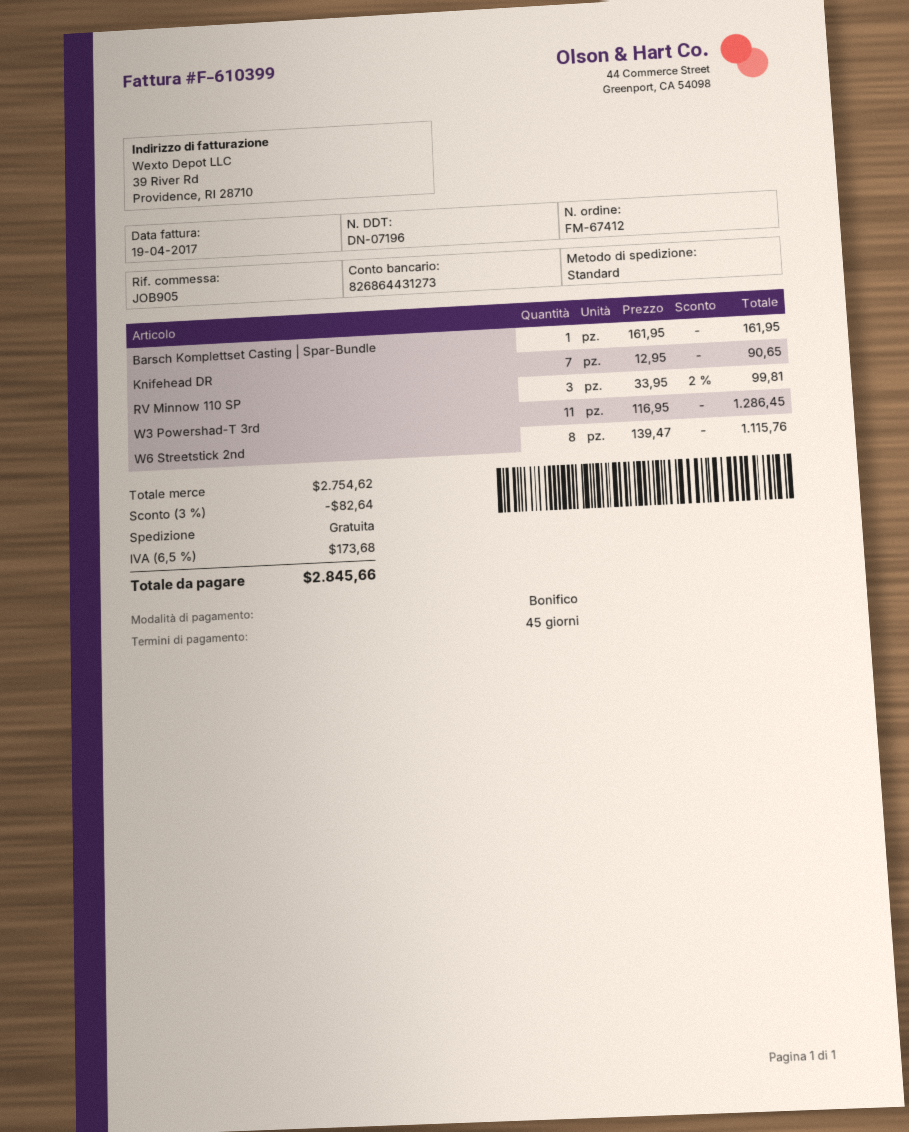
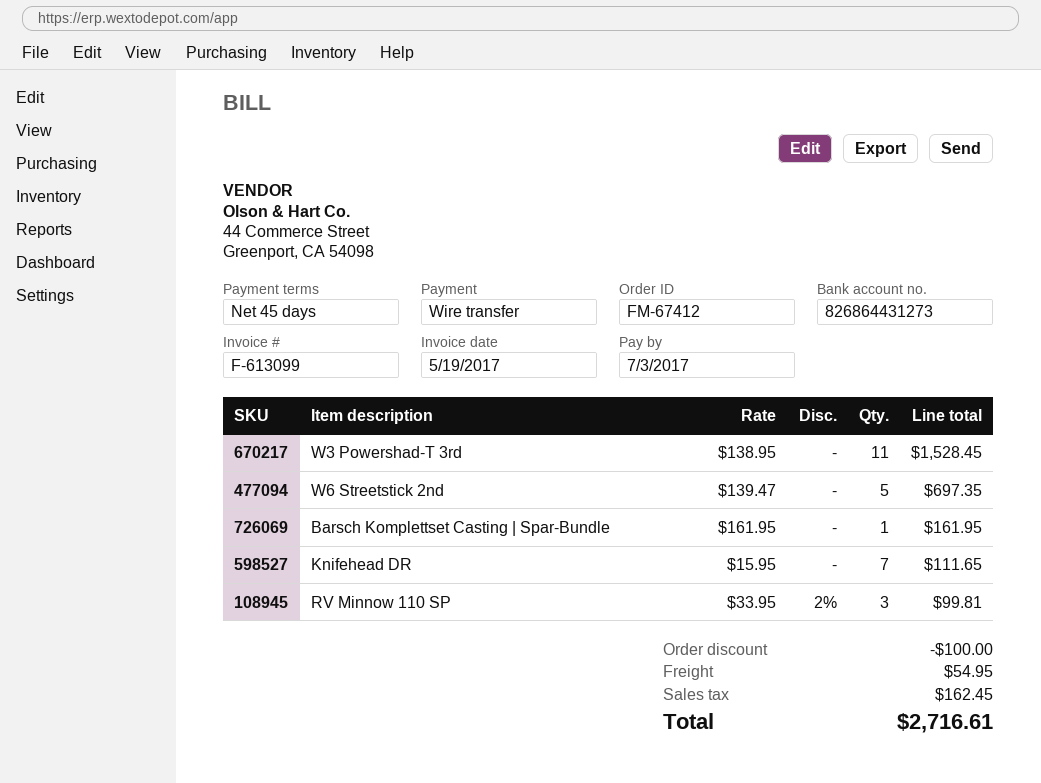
invoice number: F-610399 -> F-613099
invoice date: 2017-04-19 -> 2017-05-19
Knifehead DR: 7 x 12.95 = 90.65 -> 7 x 15.95 = 111.65
W3 Powershad-T 3rd: 11 x 116.95 = 1286.45 -> 11 x 138.95 = 1528.45
W6 Streetstick 2nd: 8 x 139.47 = 1115.76 -> 5 x 139.47 = 697.35
discount: 82.64 -> 100.00
shipping: 0.00 -> 54.95
tax: 173.68 -> 162.45
total: 2845.66 -> 2716.61

